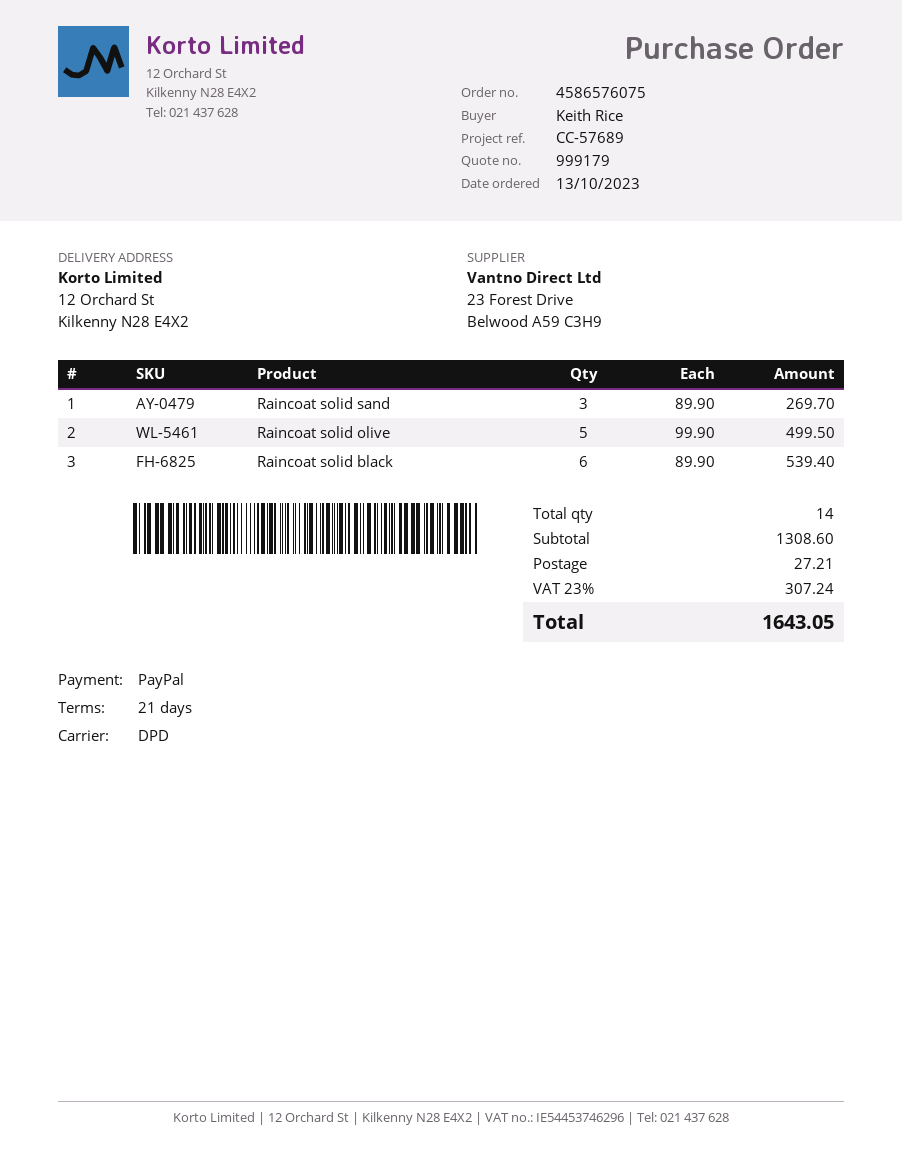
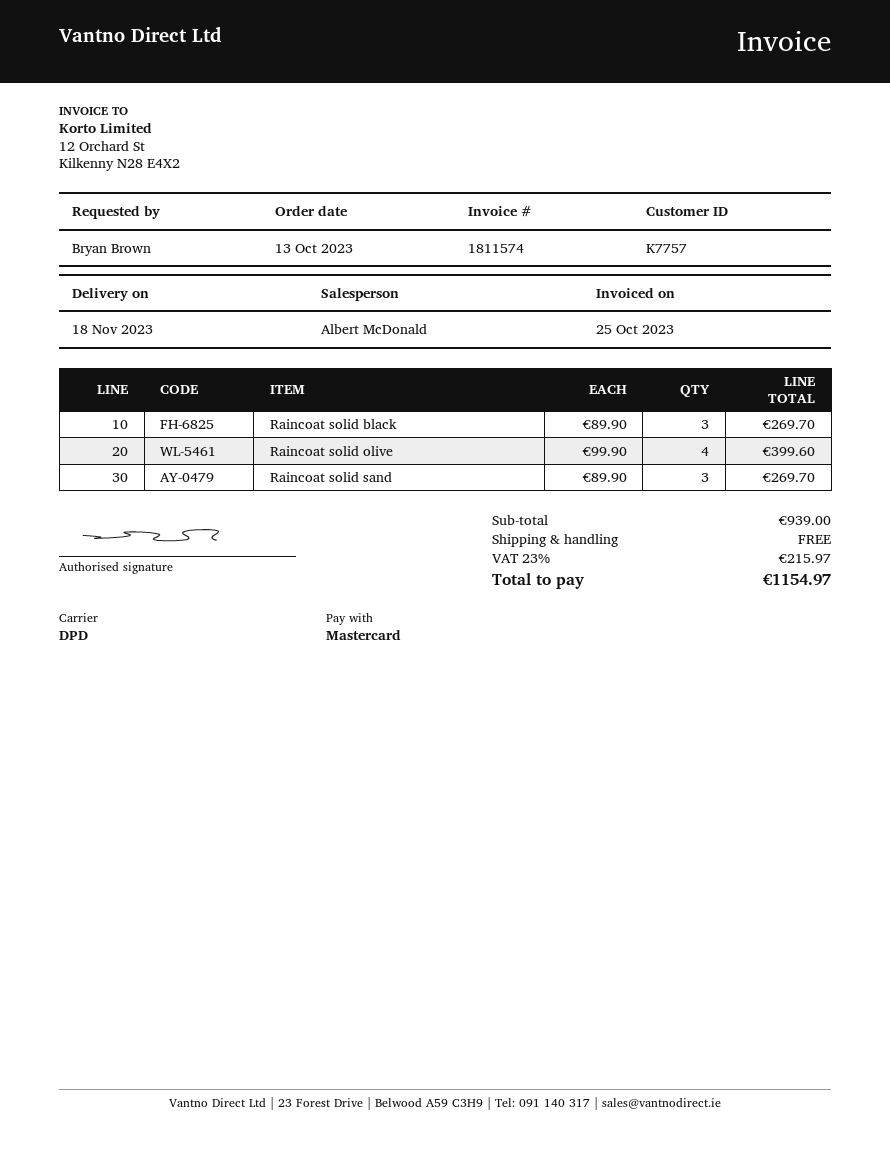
ordered by: Keith Rice -> Bryan Brown
payment method: PayPal -> Mastercard
Raincoat solid olive: 5 x 99.90 = 499.50 -> 4 x 99.90 = 399.60
Raincoat solid black: 6 x 89.90 = 539.40 -> 3 x 89.90 = 269.70
subtotal: 1308.60 -> 939.00
shipping: 27.21 -> 0.00
tax: 23% = 307.24 -> 23% = 215.97
total: 1643.05 -> 1154.97

